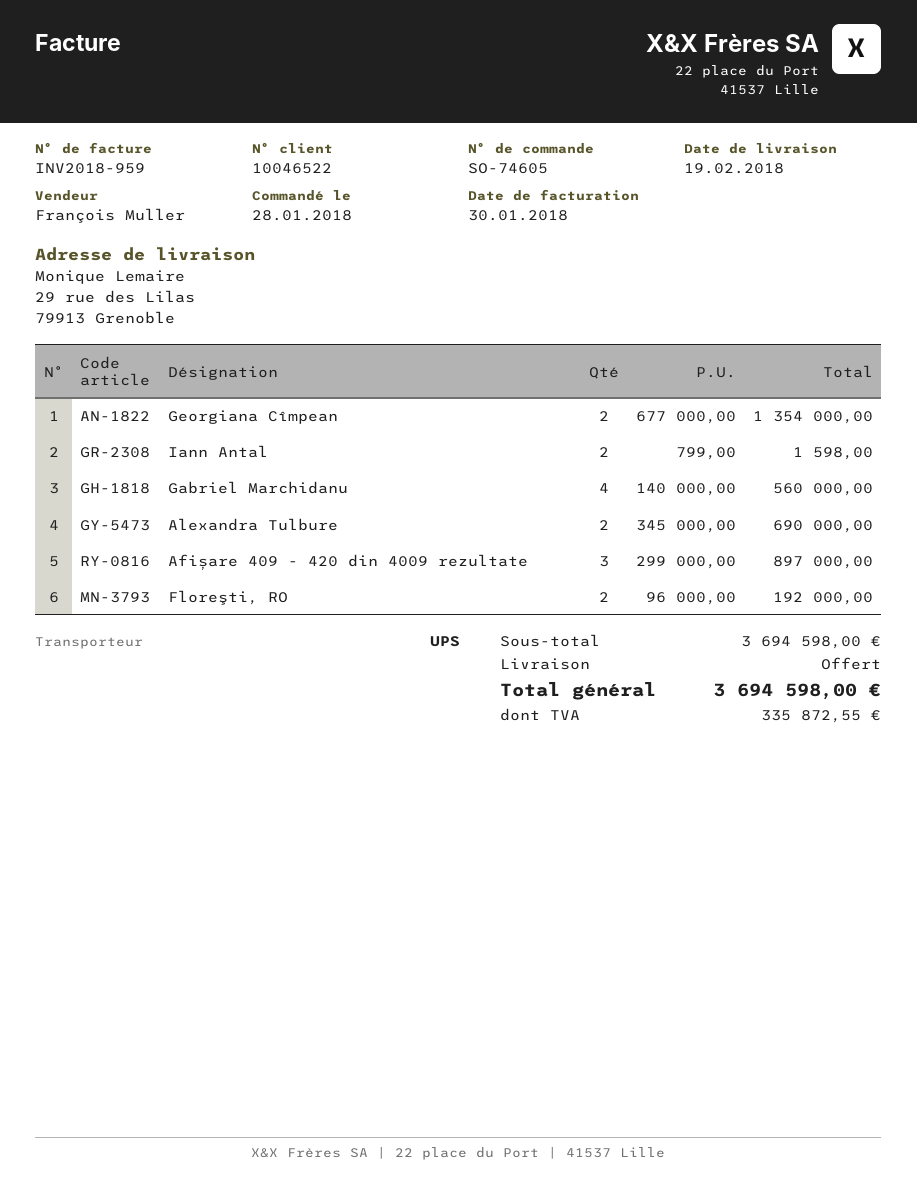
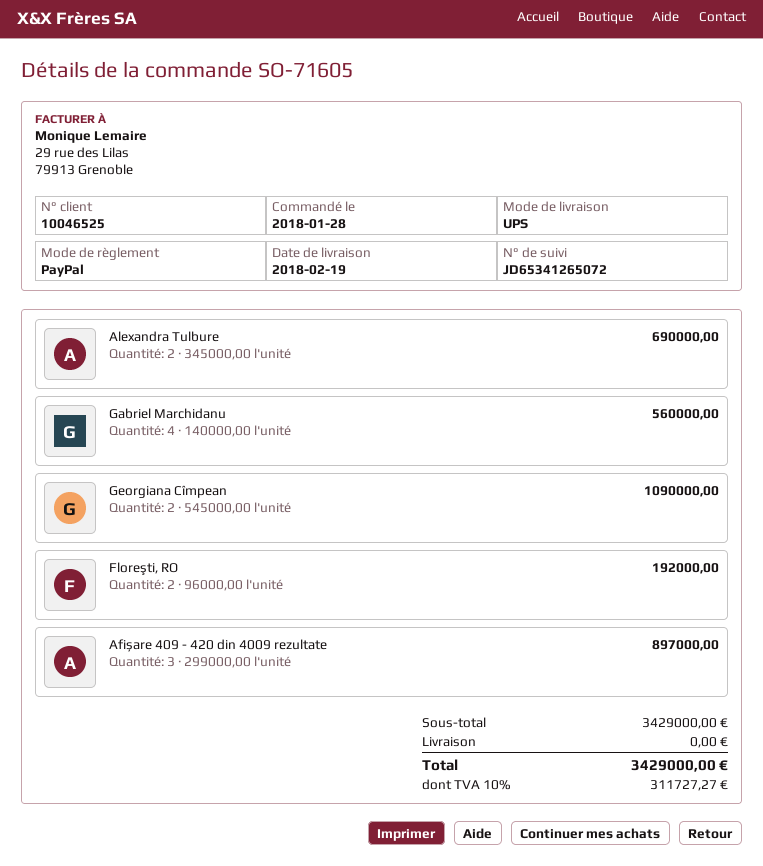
order number: SO-74605 -> SO-71605
customer number: 10046522 -> 10046525
Georgiana Cîmpean: 2 x 677000.00 = 1354000.00 -> 2 x 545000.00 = 1090000.00
Iann Antal: 2 x 799.00 = 1598.00 -> none
subtotal: 3694598.00 -> 3429000.00
tax: 335872.55 -> 311727.27
total: 3694598.00 -> 3429000.00

